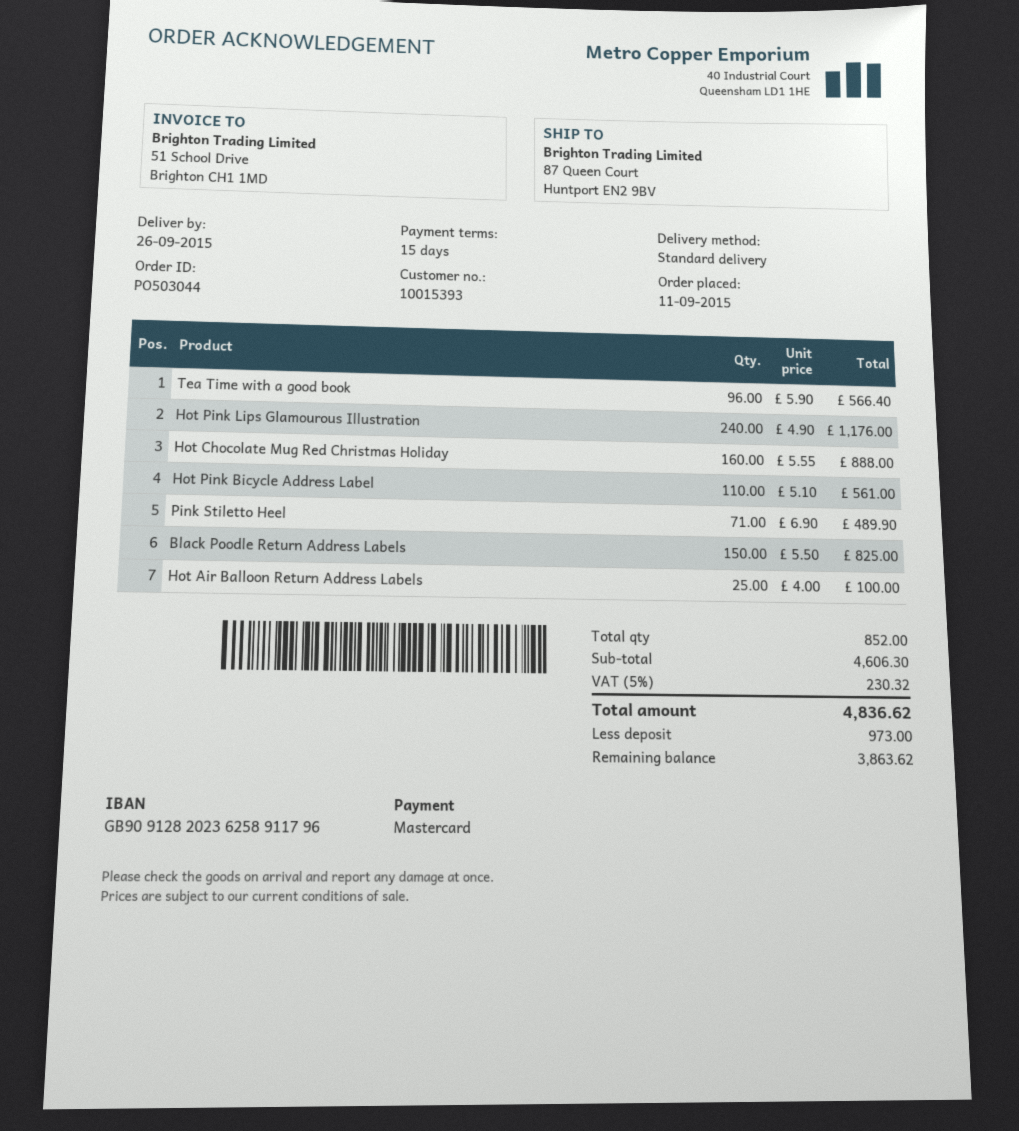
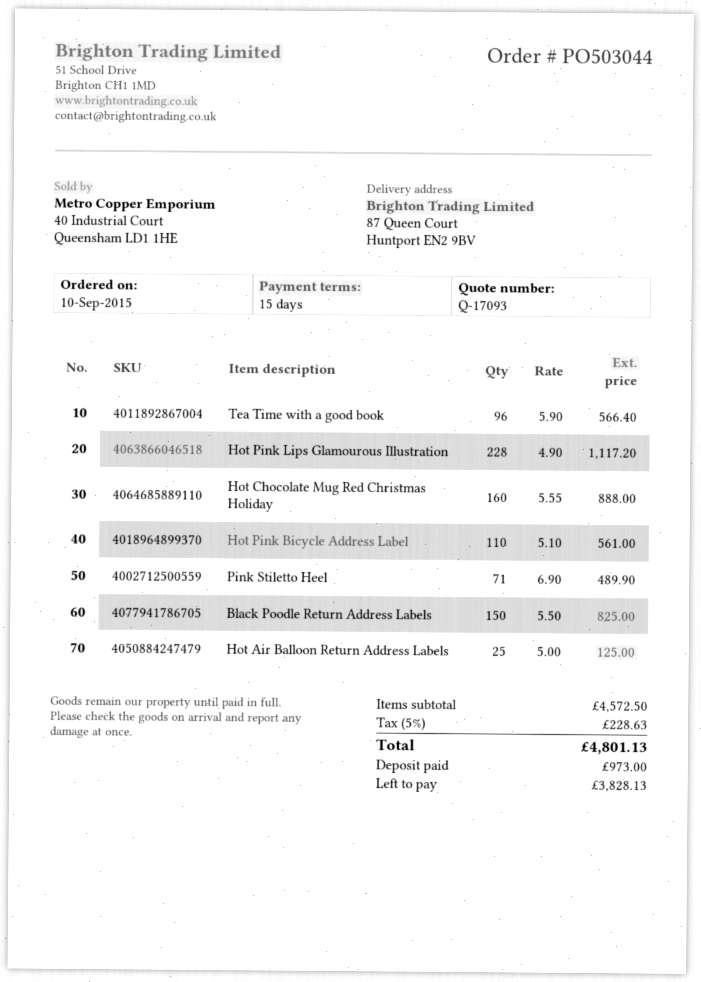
order date: 2015-09-11 -> 2015-09-10
Hot Pink Lips Glamourous Illustration: 240 x 4.90 = 1176.00 -> 228 x 4.90 = 1117.20
Hot Air Balloon Return Address Labels: 25 x 4.00 = 100.00 -> 25 x 5.00 = 125.00
subtotal: 4606.30 -> 4572.50
tax: 5% = 230.32 -> 5% = 228.63
total: 4836.62 -> 4801.13
balance: 3863.62 -> 3828.13

